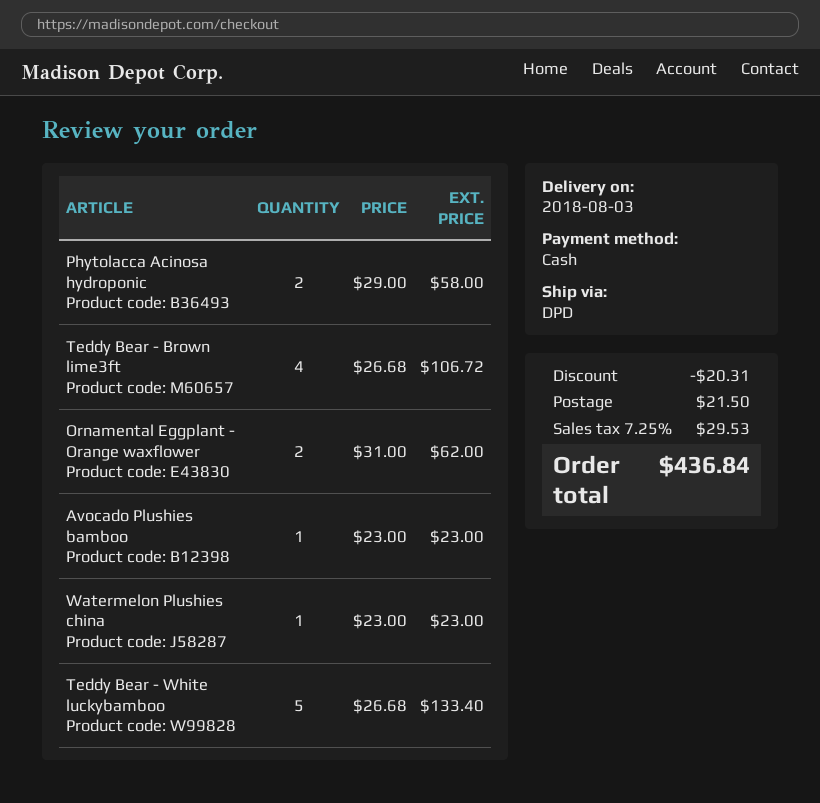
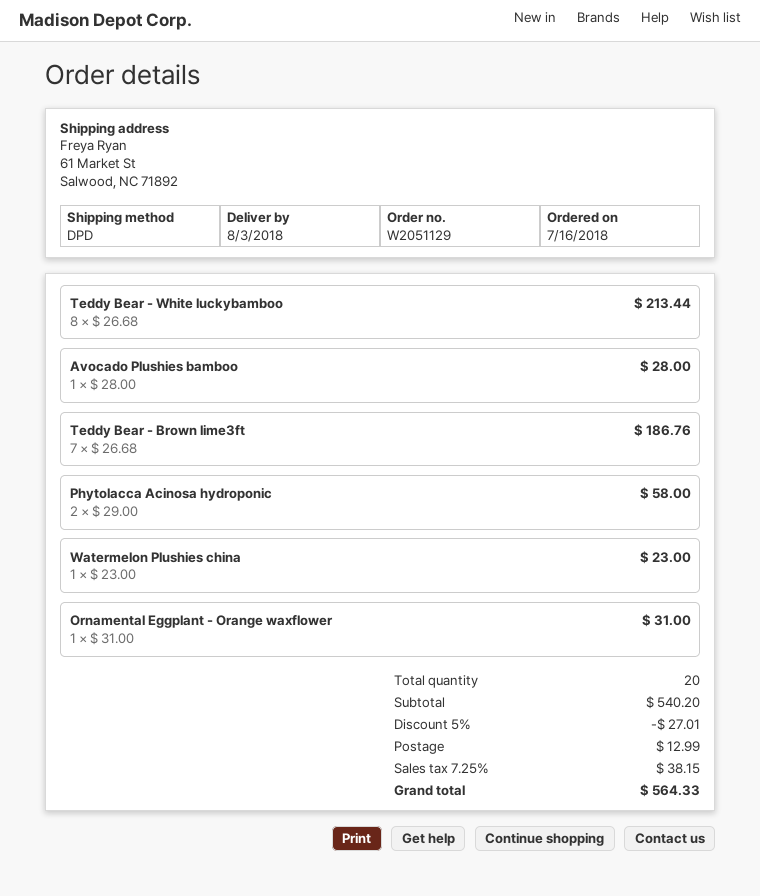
Teddy Bear - Brown lime3ft: 4 x 26.68 = 106.72 -> 7 x 26.68 = 186.76
Ornamental Eggplant - Orange waxflower: 2 x 31.00 = 62.00 -> 1 x 31.00 = 31.00
Avocado Plushies bamboo: 1 x 23.00 = 23.00 -> 1 x 28.00 = 28.00
Teddy Bear - White luckybamboo: 5 x 26.68 = 133.40 -> 8 x 26.68 = 213.44
discount: 20.31 -> 27.01
shipping: 21.50 -> 12.99
tax: 7.25% = 29.53 -> 7.25% = 38.15
total: 436.84 -> 564.33

